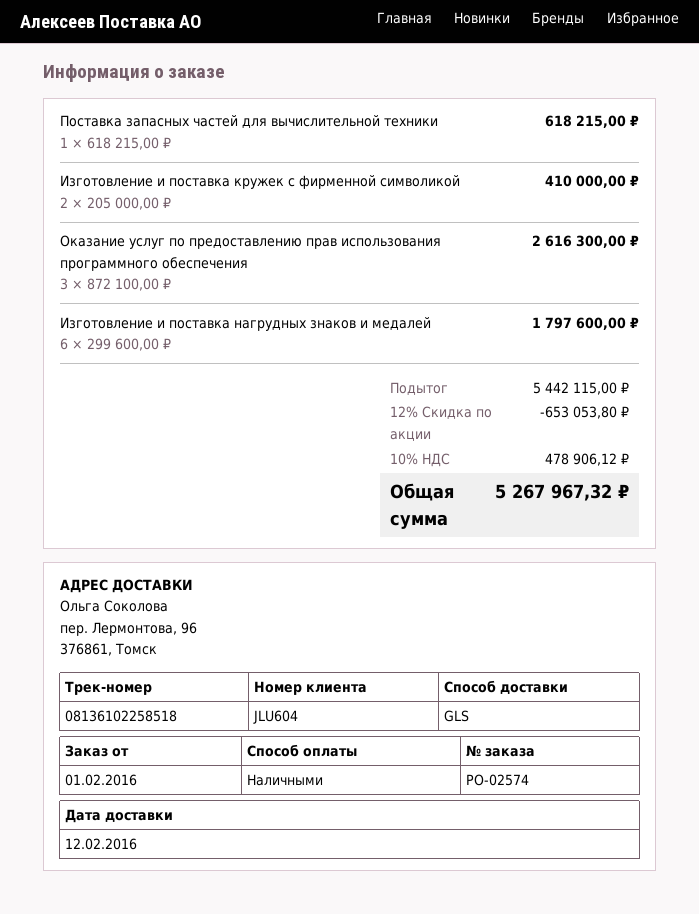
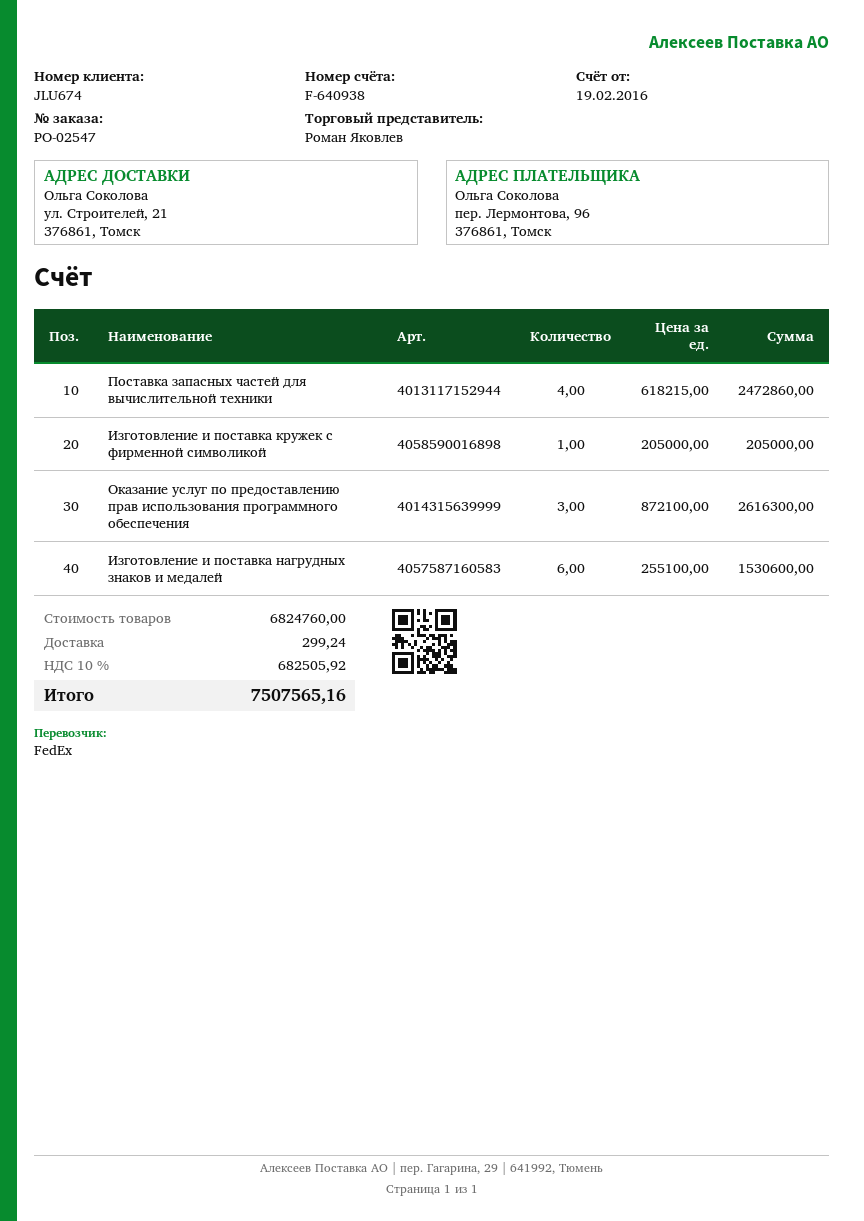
order number: PO-02574 -> PO-02547
customer number: JLU604 -> JLU674
shipping method: GLS -> FedEx
ship to: пер. Лермонтова, 96, 376861, Томск -> ул. Строителей, 21, 376861, Томск
Поставка запасных частей для вычислительной техники: 1 x 618215.00 = 618215.00 -> 4 x 618215.00 = 2472860.00
Изготовление и поставка кружек с фирменной символикой: 2 x 205000.00 = 410000.00 -> 1 x 205000.00 = 205000.00
Изготовление и поставка нагрудных знаков и медалей: 6 x 299600.00 = 1797600.00 -> 6 x 255100.00 = 1530600.00
subtotal: 5442115.00 -> 6824760.00
discount: 12% = 653053.80 -> none
shipping: none -> 299.24
tax: 10% = 478906.12 -> 10% = 682505.92
total: 5267967.32 -> 7507565.16

